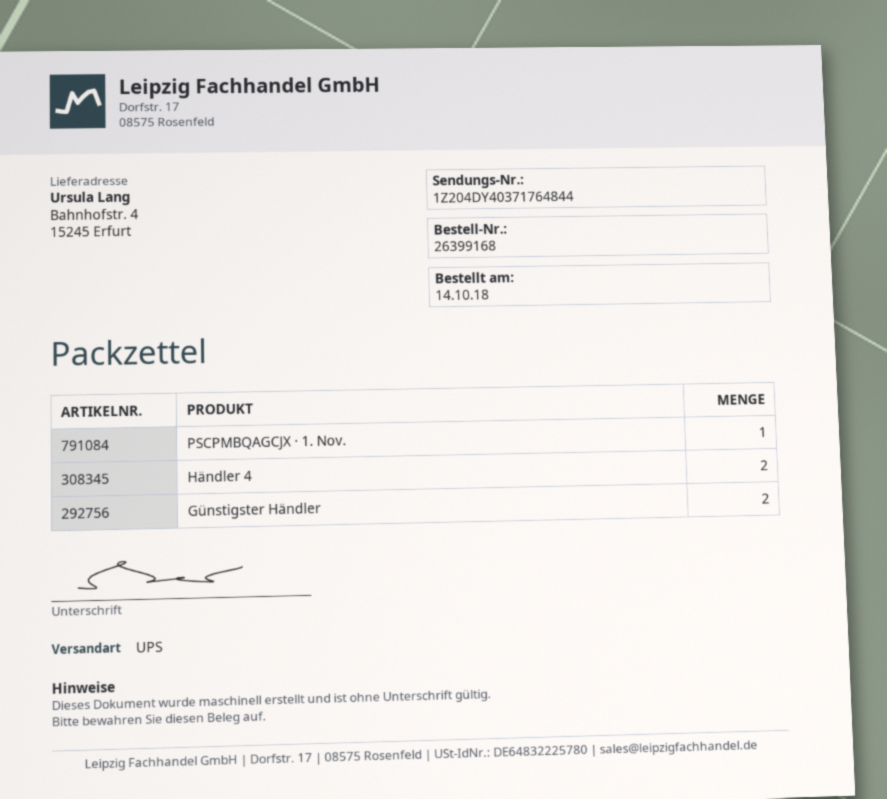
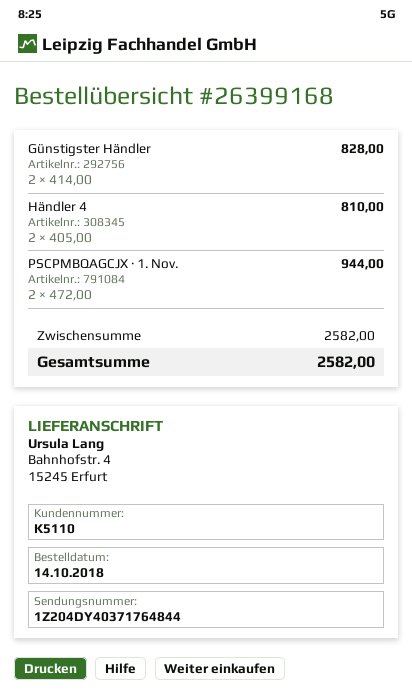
PSCPMBQAGCJX · 1. Nov.: 1 -> 2

